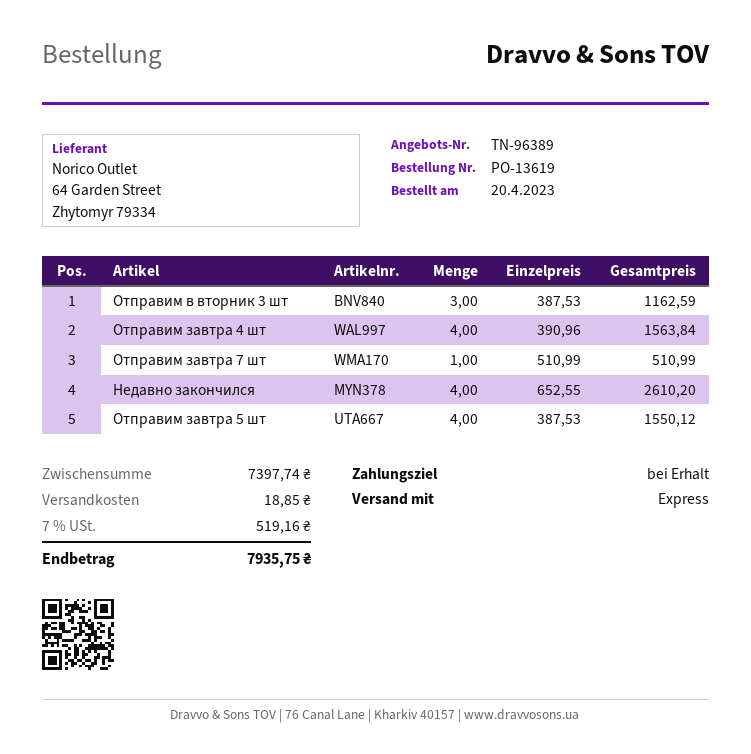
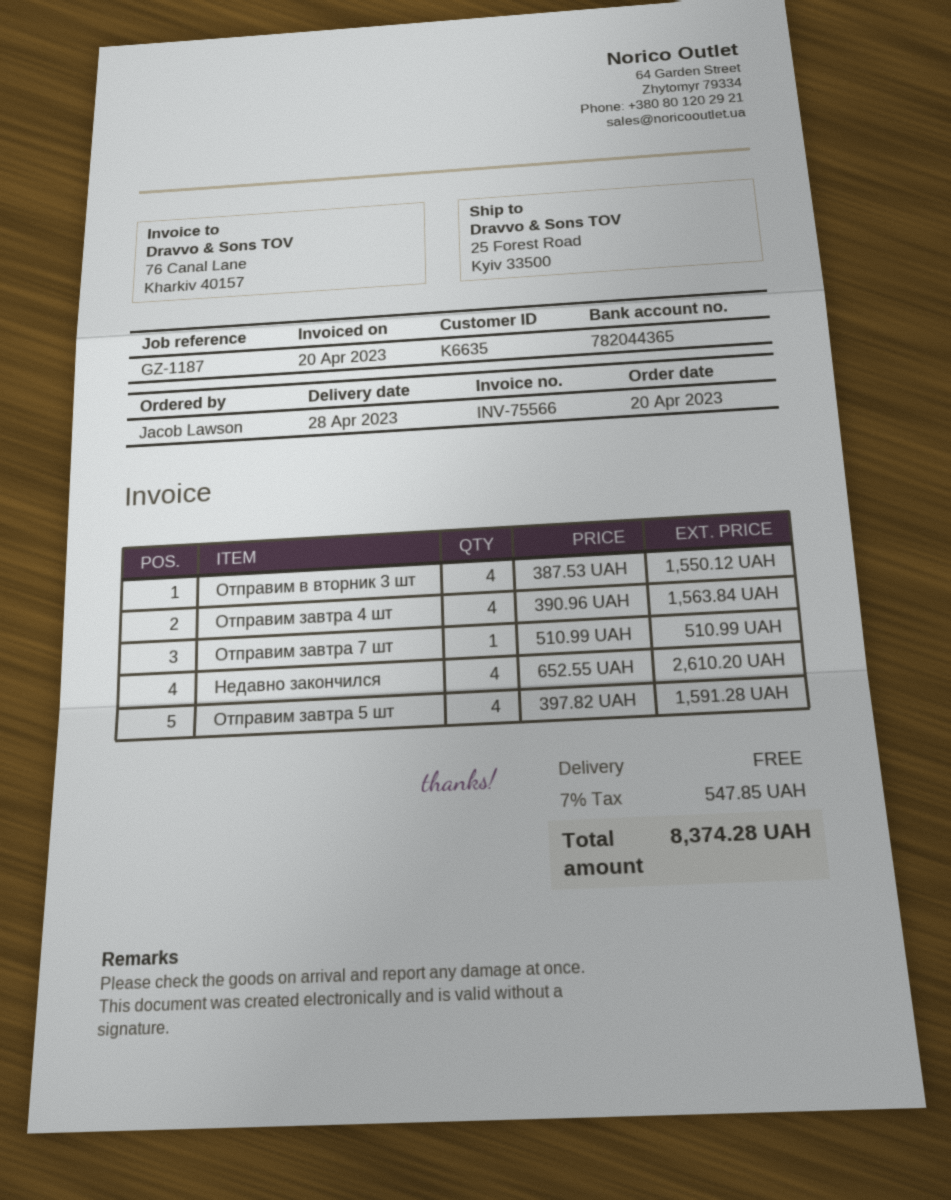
Отправим в вторник 3 шт: 3 x 387.53 = 1162.59 -> 4 x 387.53 = 1550.12
Отправим завтра 5 шт: 4 x 387.53 = 1550.12 -> 4 x 397.82 = 1591.28
shipping: 18.85 -> 0.00
tax: 7% = 519.16 -> 7% = 547.85
total: 7935.75 -> 8374.28

